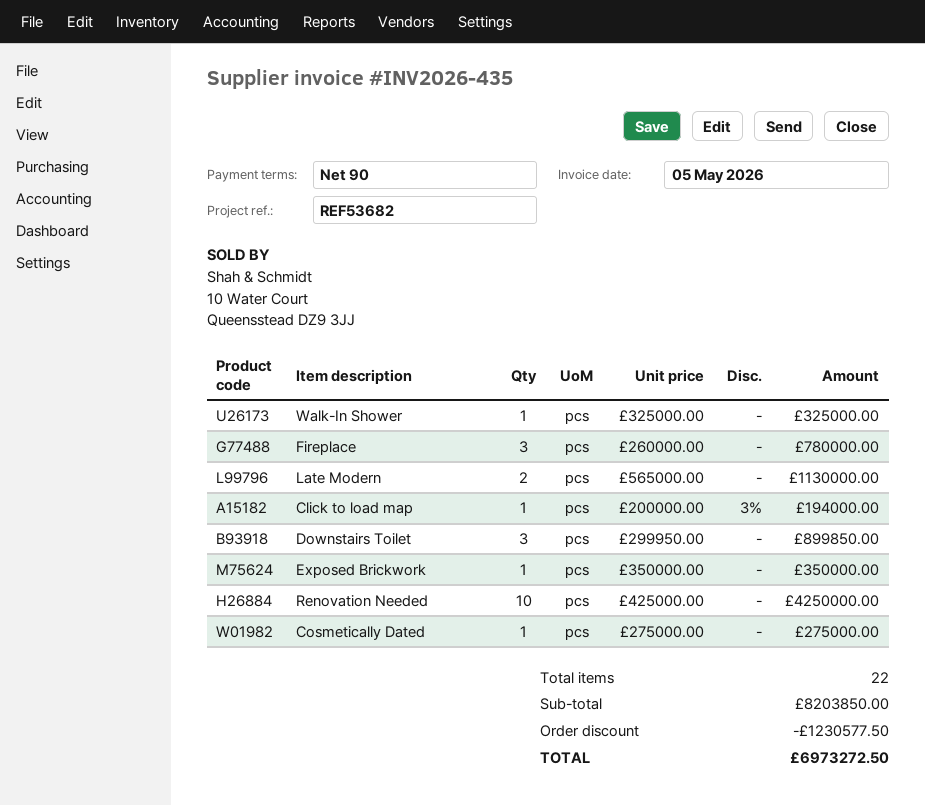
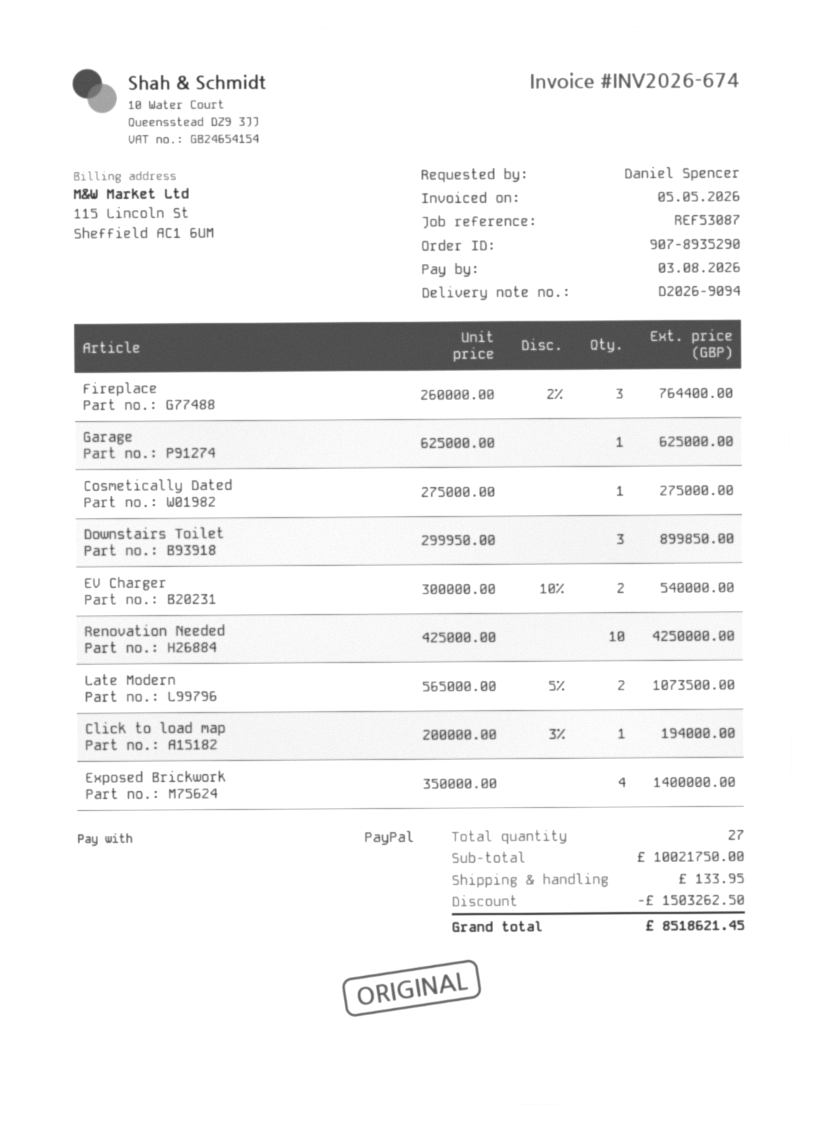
invoice number: INV2026-435 -> INV2026-674
reference: REF53682 -> REF53087
Walk-In Shower: 1 x 325000.00 = 325000.00 -> none
Fireplace: 3 x 260000.00 = 780000.00 -> 3 x 260000.00 - 2% = 764400.00
Late Modern: 2 x 565000.00 = 1130000.00 -> 2 x 565000.00 - 5% = 1073500.00
Exposed Brickwork: 1 x 350000.00 = 350000.00 -> 4 x 350000.00 = 1400000.00
Garage: none -> 1 x 625000.00 = 625000.00
EV Charger: none -> 2 x 300000.00 - 10% = 540000.00
total quantity: 22 -> 27
subtotal: 8203850.00 -> 10021750.00
discount: 1230577.50 -> 1503262.50
shipping: none -> 133.95
total: 6973272.50 -> 8518621.45

